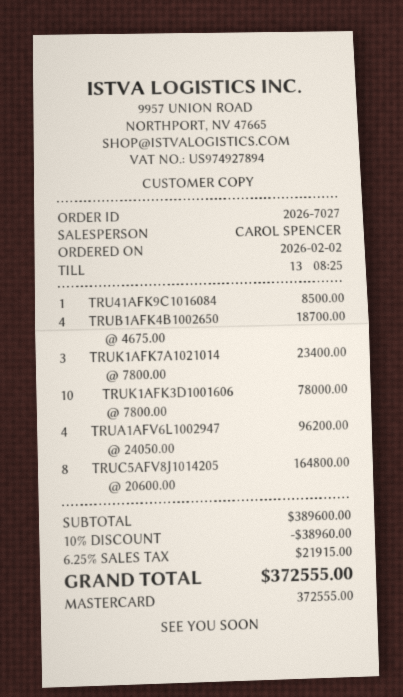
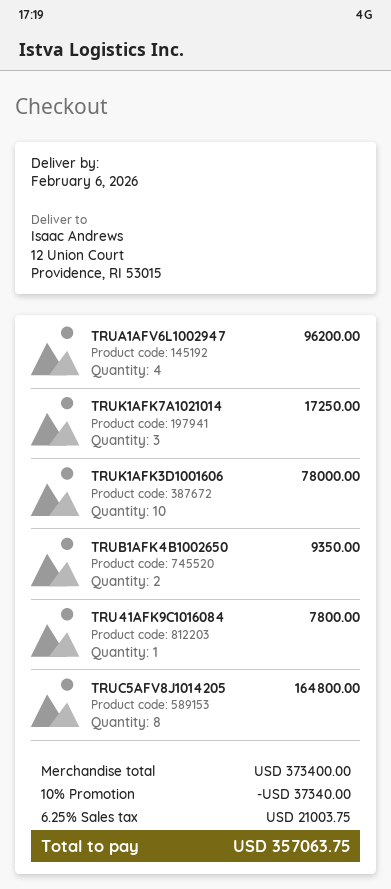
TRU41AFK9C1016084: 1 for 8500.00 -> 1 for 7800.00
TRUB1AFK4B1002650: 4 for 18700.00 -> 2 for 9350.00
TRUK1AFK7A1021014: 3 for 23400.00 -> 3 for 17250.00
subtotal: 389600.00 -> 373400.00
discount: 10% = 38960.00 -> 10% = 37340.00
tax: 6.25% = 21915.00 -> 6.25% = 21003.75
total: 372555.00 -> 357063.75

